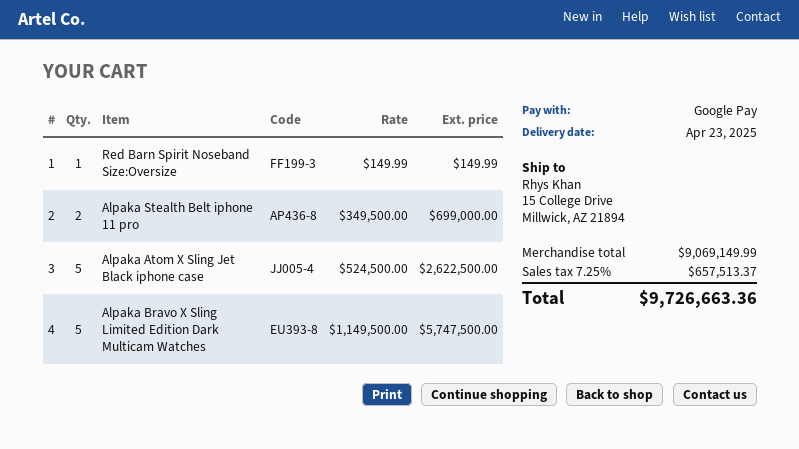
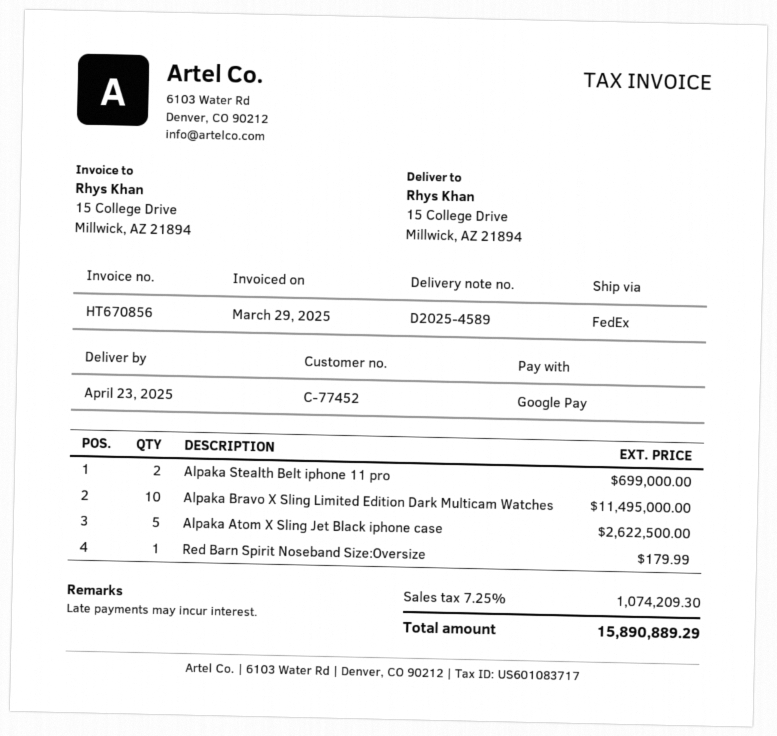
Red Barn Spirit Noseband Size:Oversize: 1 for 149.99 -> 1 for 179.99
Alpaka Bravo X Sling Limited Edition Dark Multicam Watches: 5 for 5747500.00 -> 10 for 11495000.00
tax: 7.25% = 657513.37 -> 7.25% = 1074209.30
total: 9726663.36 -> 15890889.29

